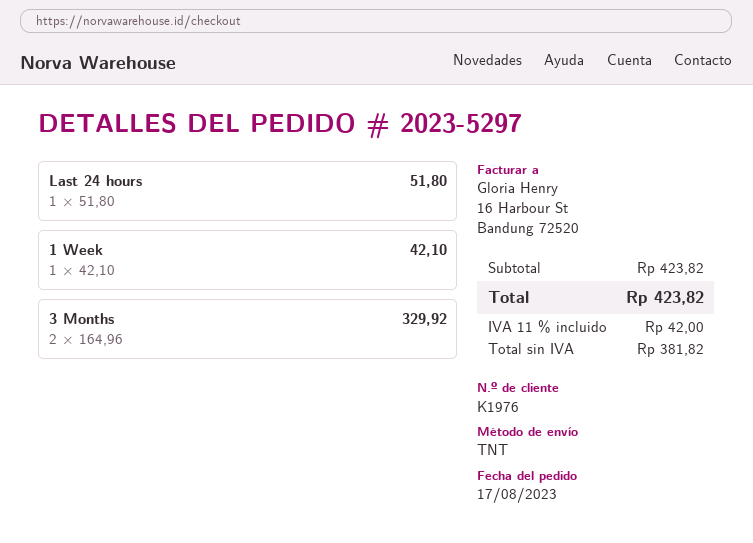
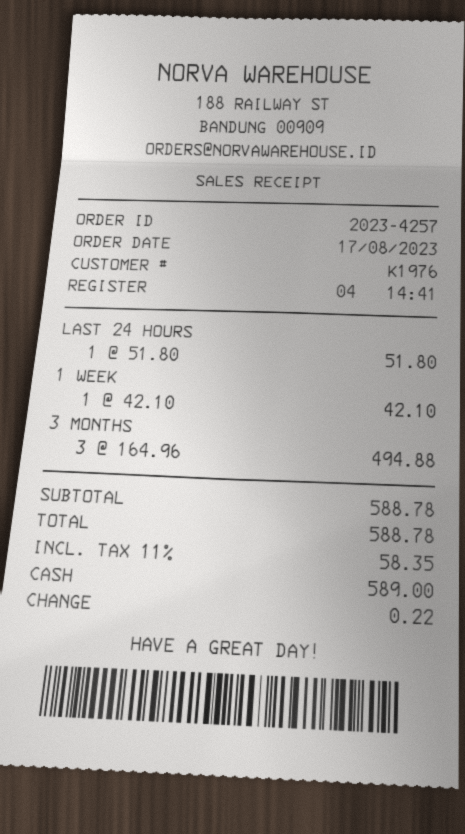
order number: 2023-5297 -> 2023-4257
3 Months: 2 x 164.96 = 329.92 -> 3 x 164.96 = 494.88
subtotal: 423.82 -> 588.78
tax: 11% = 42.00 -> 11% = 58.35
total: 423.82 -> 588.78

